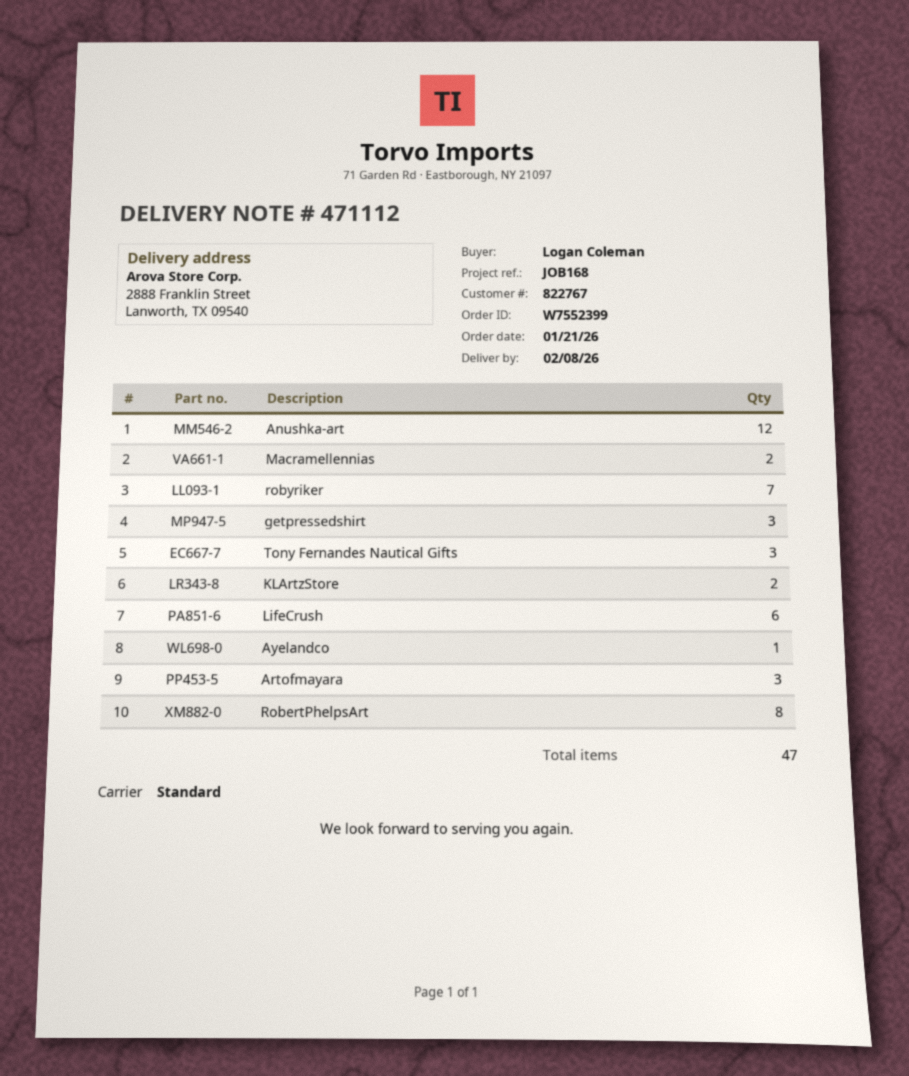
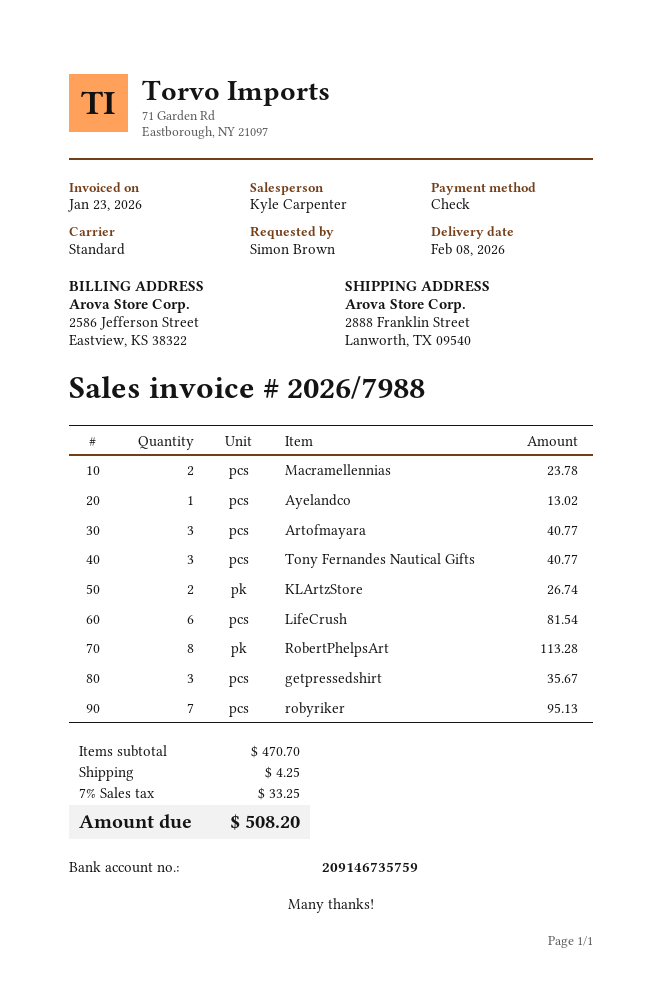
ordered by: Logan Coleman -> Simon Brown
Anushka-art: 12 -> none

